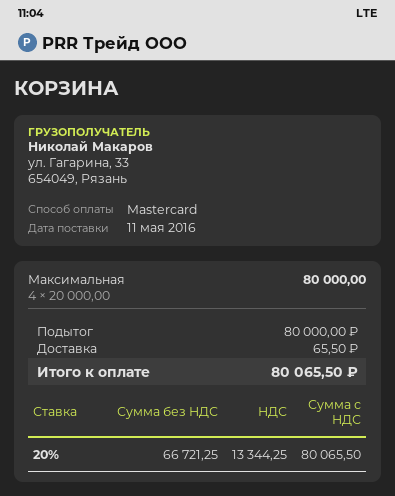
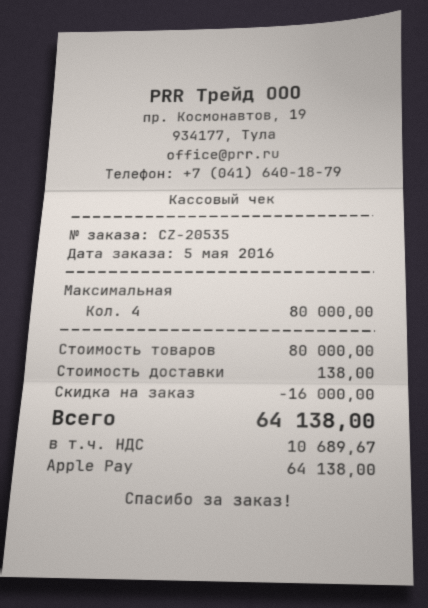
payment method: Mastercard -> Apple Pay
discount: none -> 16000.00
shipping: 65.50 -> 138.00
tax: 13344.25 -> 10689.67
total: 80065.50 -> 64138.00

